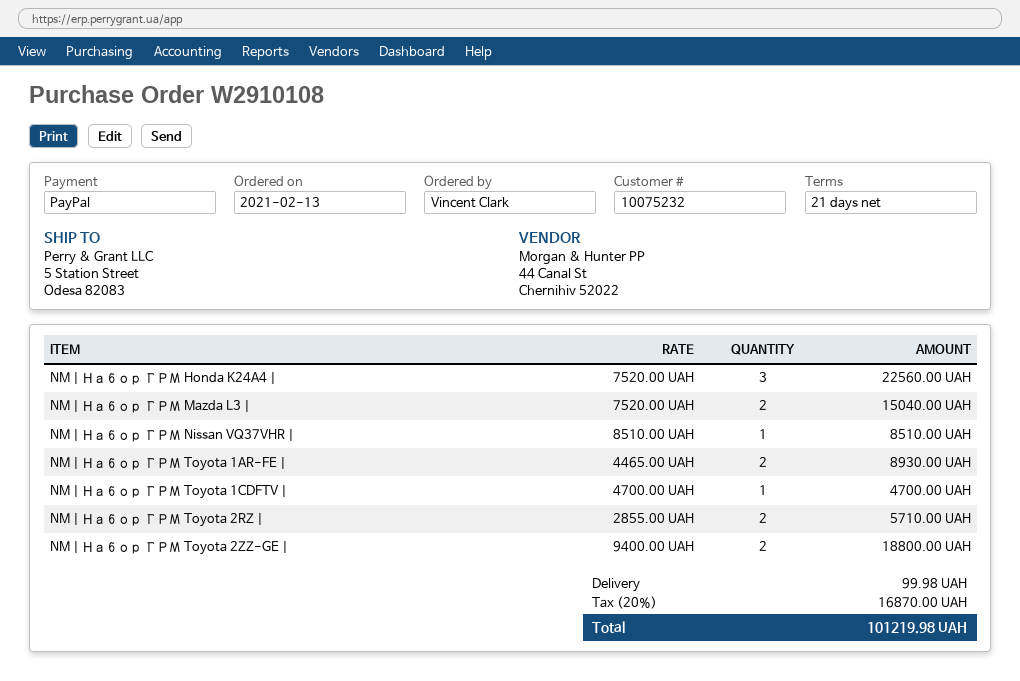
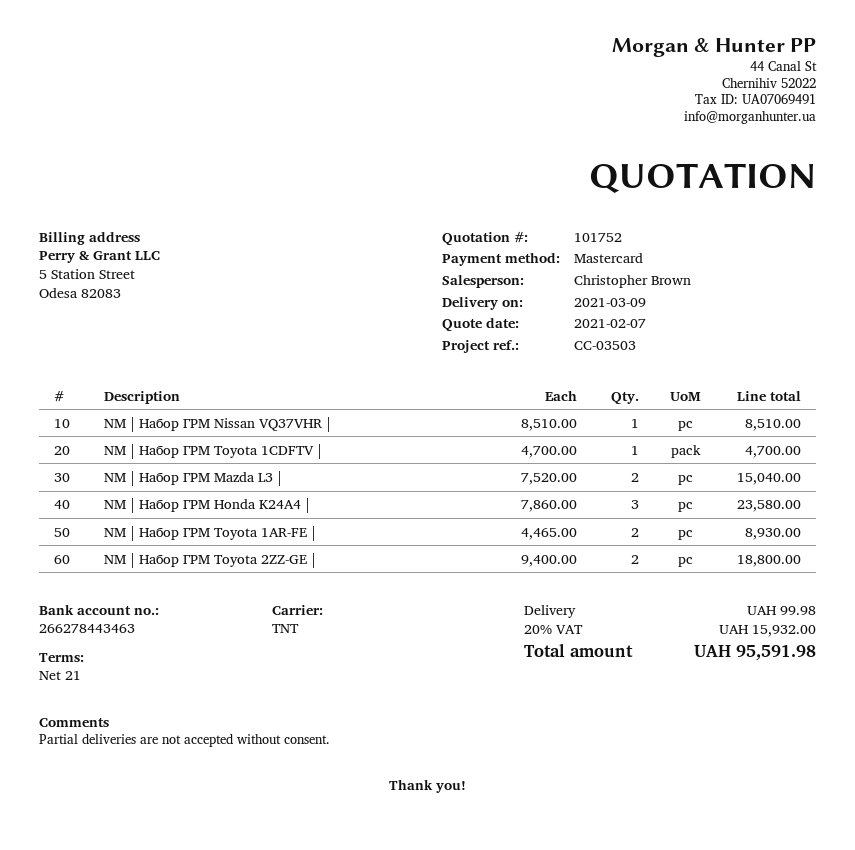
payment method: PayPal -> Mastercard
NM | Набор ГРМ Honda K24A4 |: 3 x 7520.00 = 22560.00 -> 3 x 7860.00 = 23580.00
NM | Набор ГРМ Toyota 2RZ |: 2 x 2855.00 = 5710.00 -> none
tax: 20% = 16870.00 -> 20% = 15932.00
total: 101219.98 -> 95591.98

